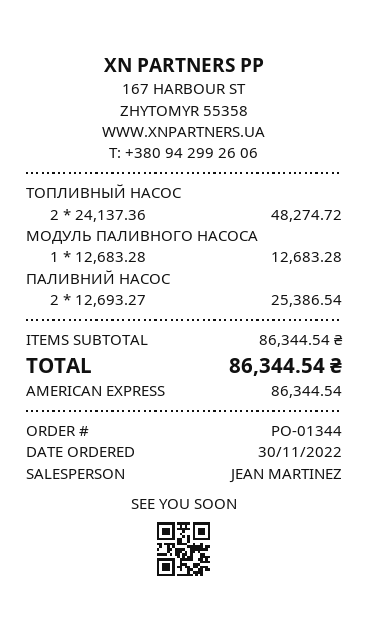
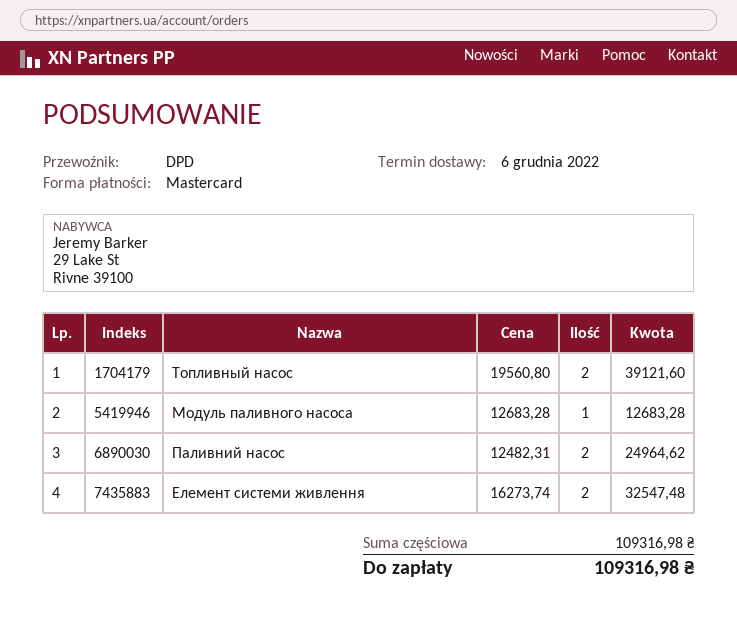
payment method: American Express -> Mastercard
ТОПЛИВНЫЙ НАСОС: 2 x 24137.36 = 48274.72 -> 2 x 19560.80 = 39121.60
ПАЛИВНИЙ НАСОС: 2 x 12693.27 = 25386.54 -> 2 x 12482.31 = 24964.62
Елемент системи живлення: none -> 2 x 16273.74 = 32547.48
subtotal: 86344.54 -> 109316.98
total: 86344.54 -> 109316.98

